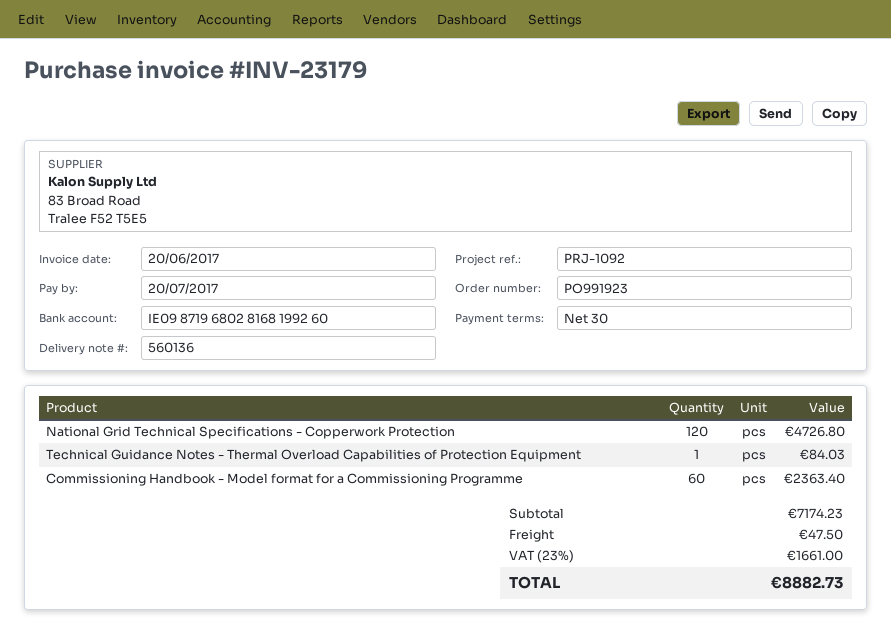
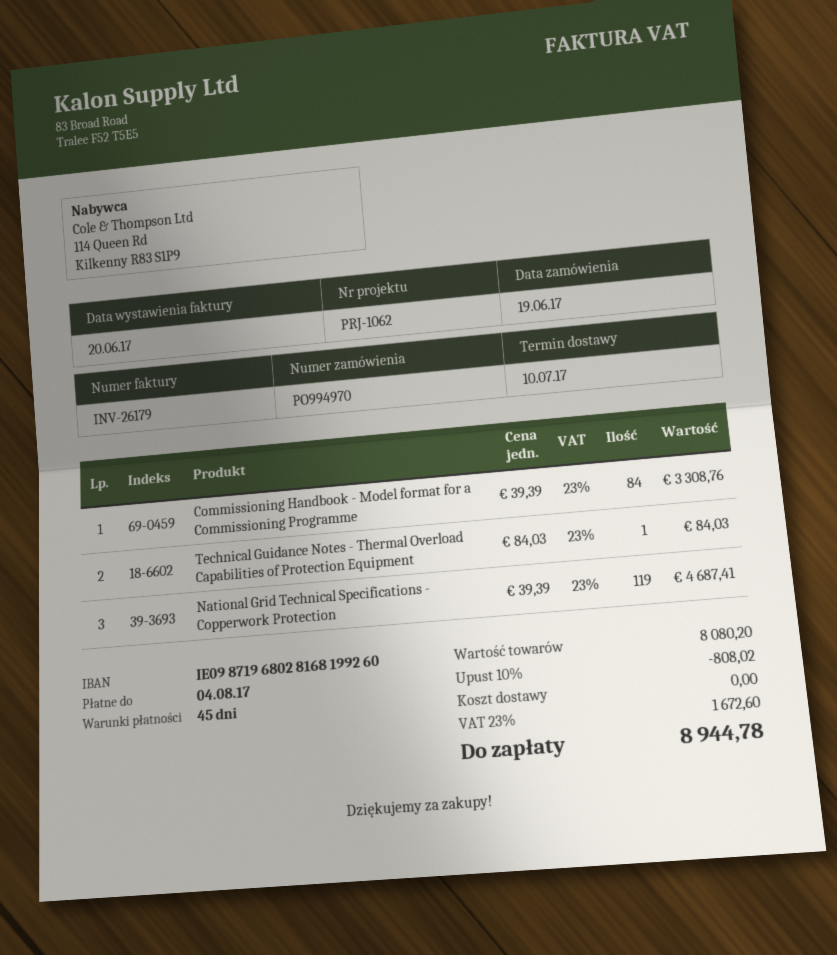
order number: PO991923 -> PO994970
invoice number: INV-23179 -> INV-26179
payment terms: 30 days -> 45 days
due date: 2017-07-20 -> 2017-08-04
reference: PRJ-1092 -> PRJ-1062
National Grid Technical Specifications - Copperwork Protection: 120 for 4726.80 -> 119 for 4687.41
Commissioning Handbook - Model format for a Commissioning Programme: 60 for 2363.40 -> 84 for 3308.76
subtotal: 7174.23 -> 8080.20
discount: none -> 10% = 808.02
shipping: 47.50 -> 0.00
tax: 23% = 1661.00 -> 23% = 1672.60
total: 8882.73 -> 8944.78

